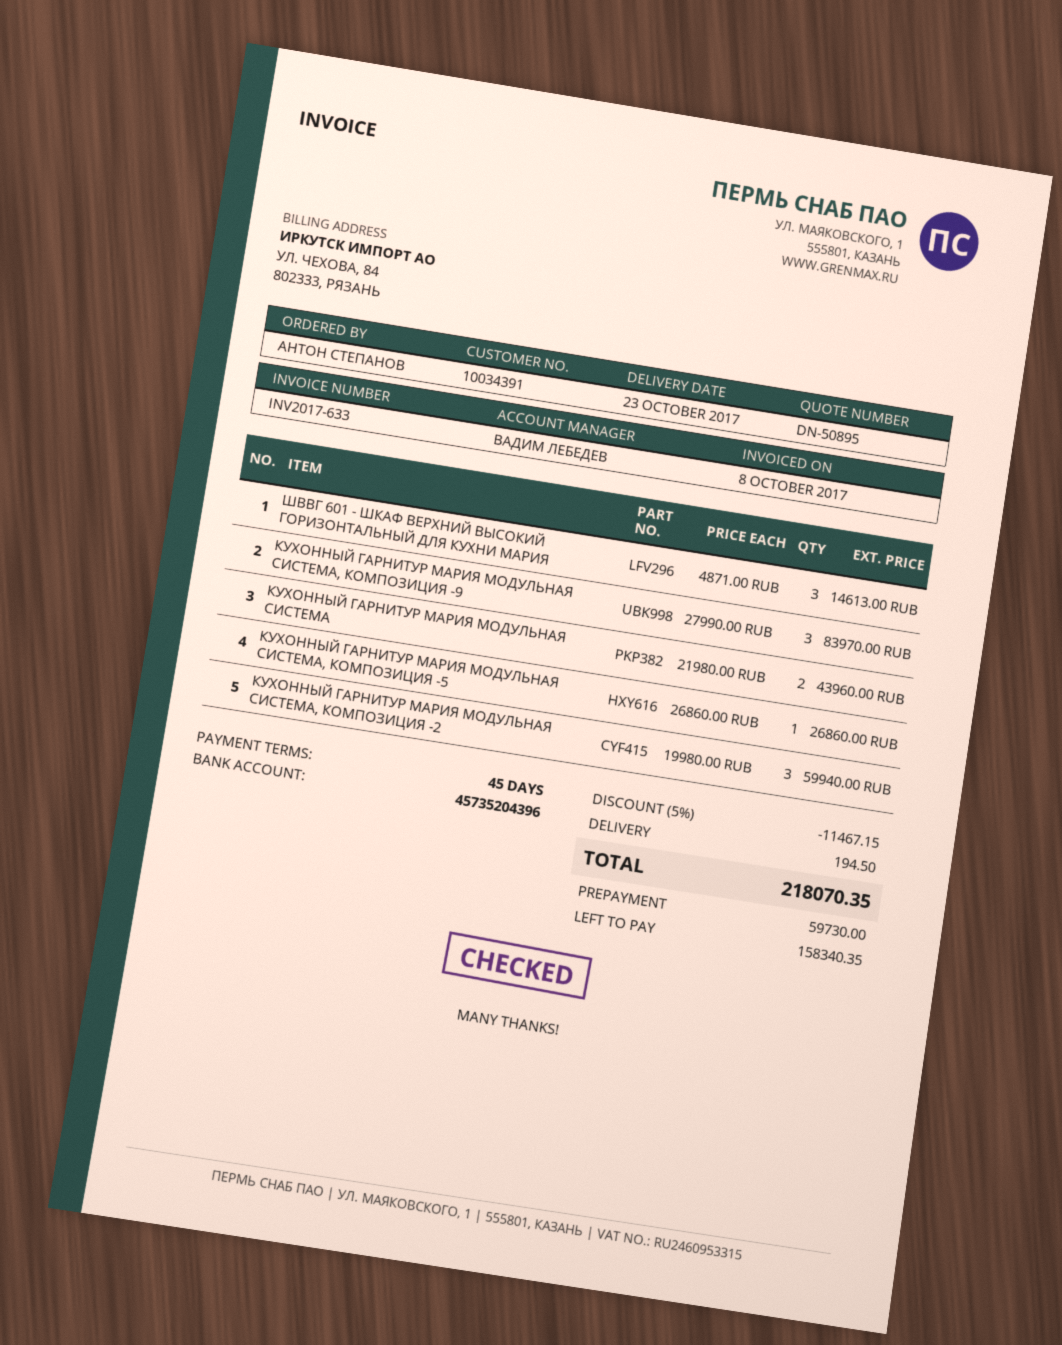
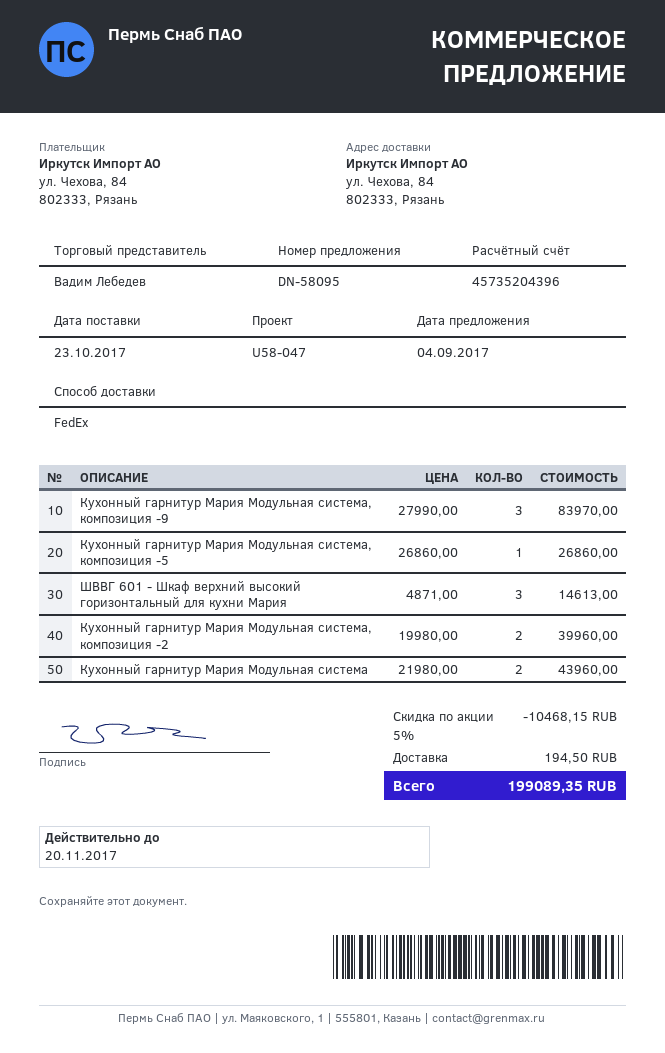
quote number: DN-50895 -> DN-58095
КУХОННЫЙ ГАРНИТУР МАРИЯ МОДУЛЬНАЯ СИСТЕМА, КОМПОЗИЦИЯ -2: 3 x 19980.00 = 59940.00 -> 2 x 19980.00 = 39960.00
discount: 5% = 11467.15 -> 5% = 10468.15
total: 218070.35 -> 199089.35

